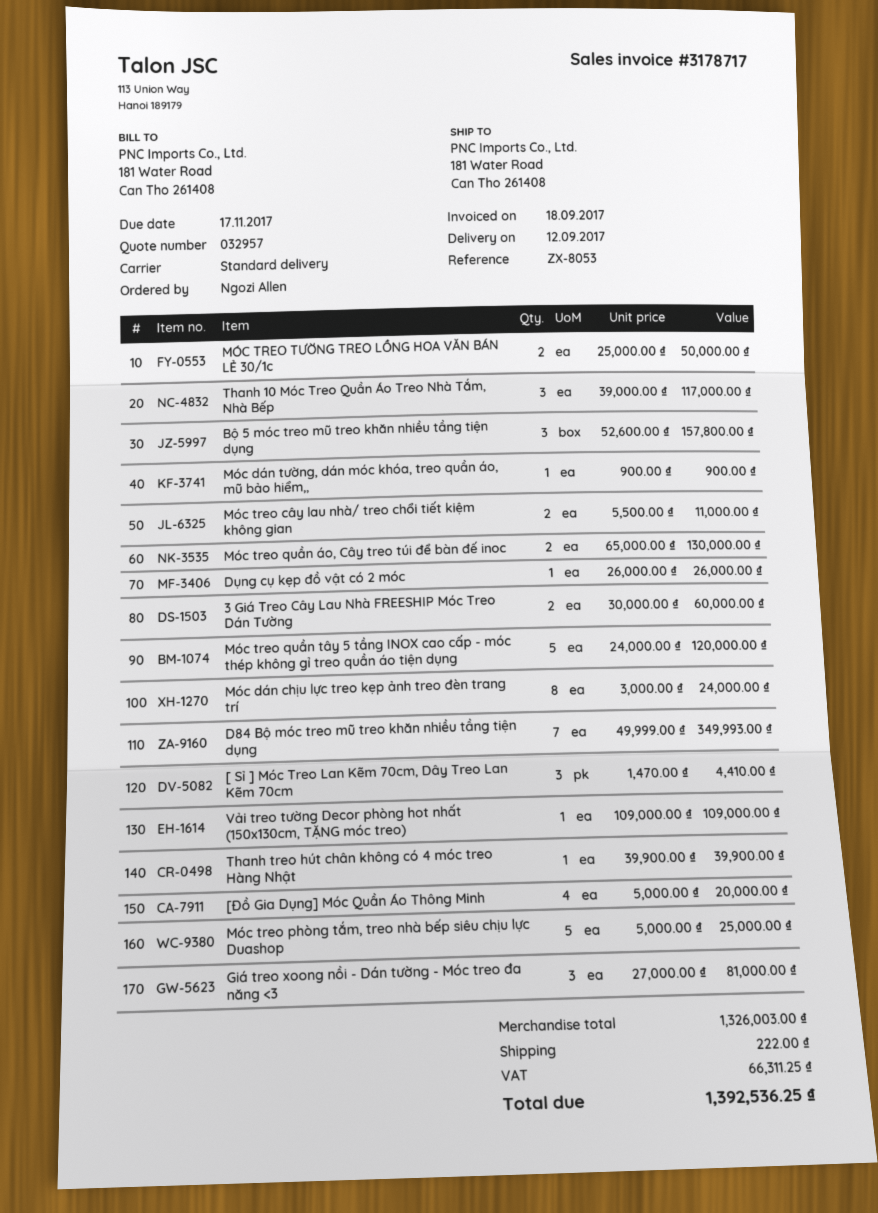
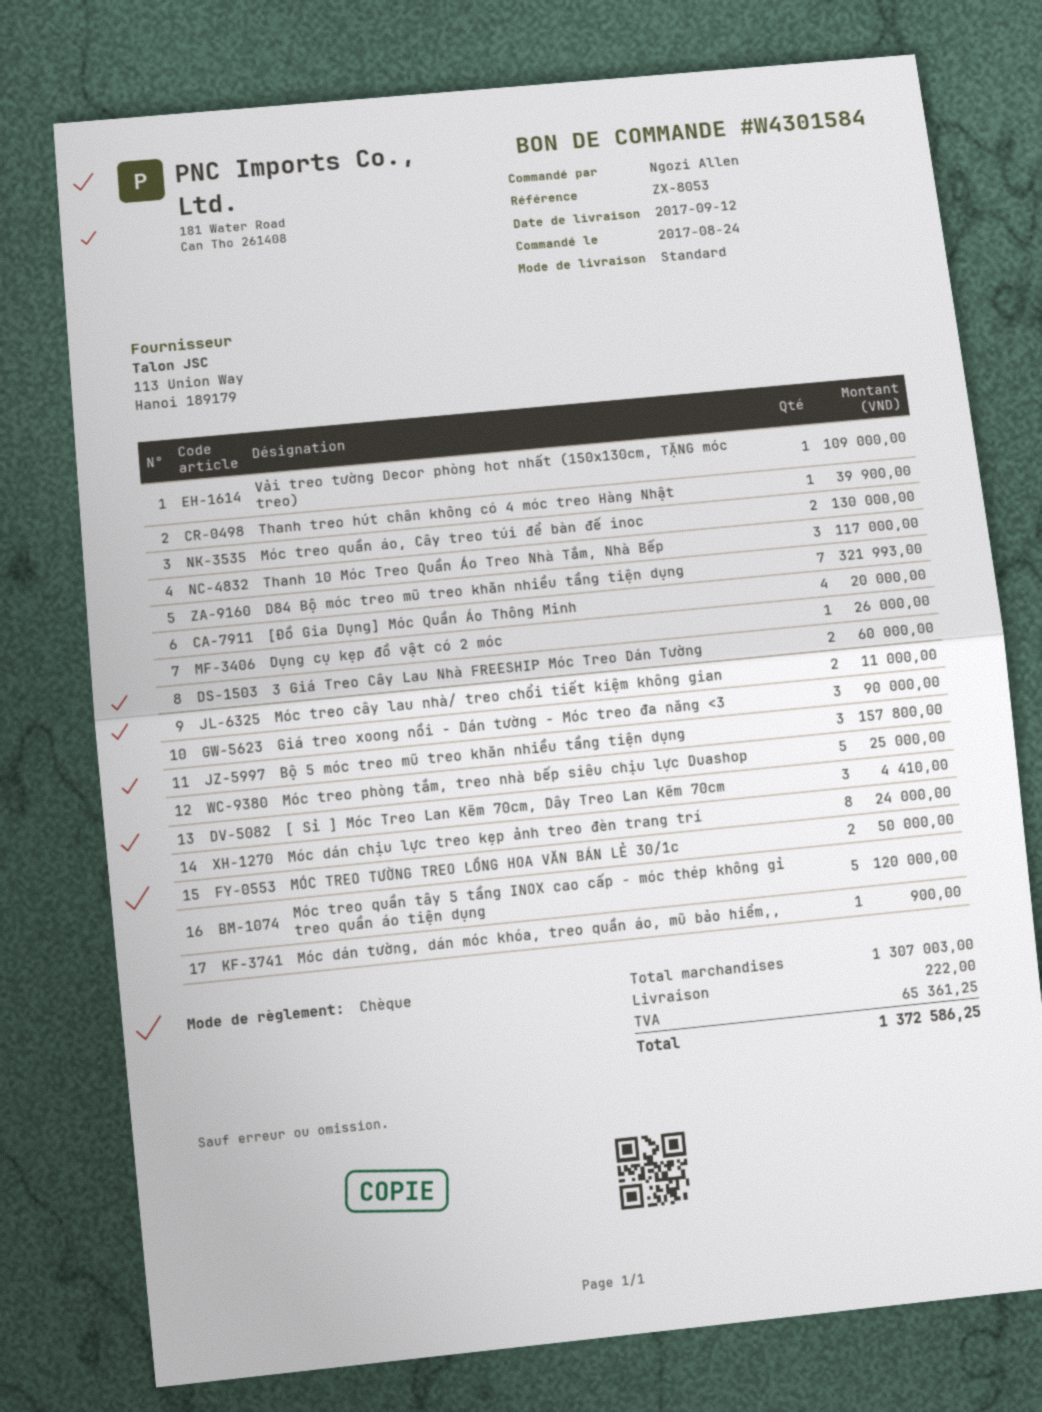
D84 Bộ móc treo mũ treo khăn nhiều tầng tiện dụng: 7 for 349993.00 -> 7 for 321993.00
Giá treo xoong nồi - Dán tường - Móc treo đa năng <3: 3 for 81000.00 -> 3 for 90000.00
subtotal: 1326003.00 -> 1307003.00
tax: 66311.25 -> 65361.25
total: 1392536.25 -> 1372586.25

